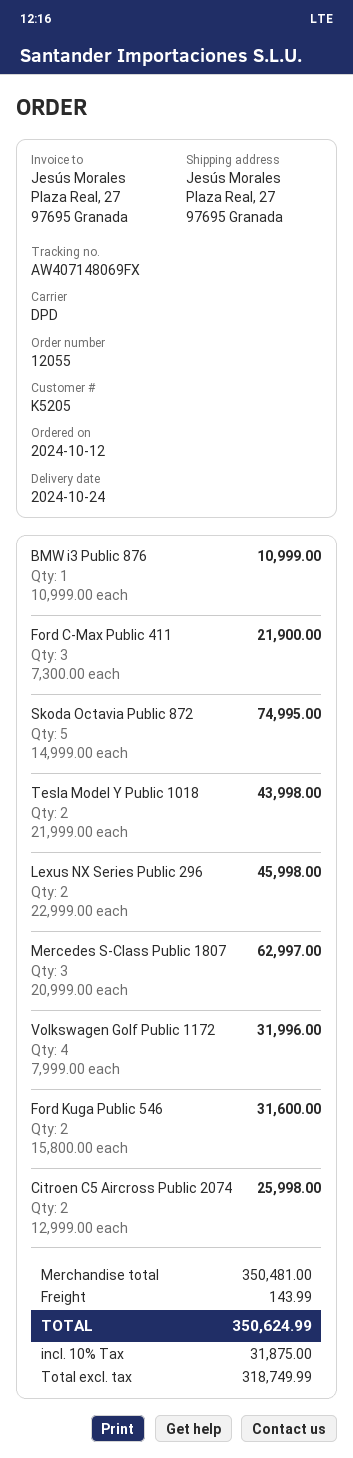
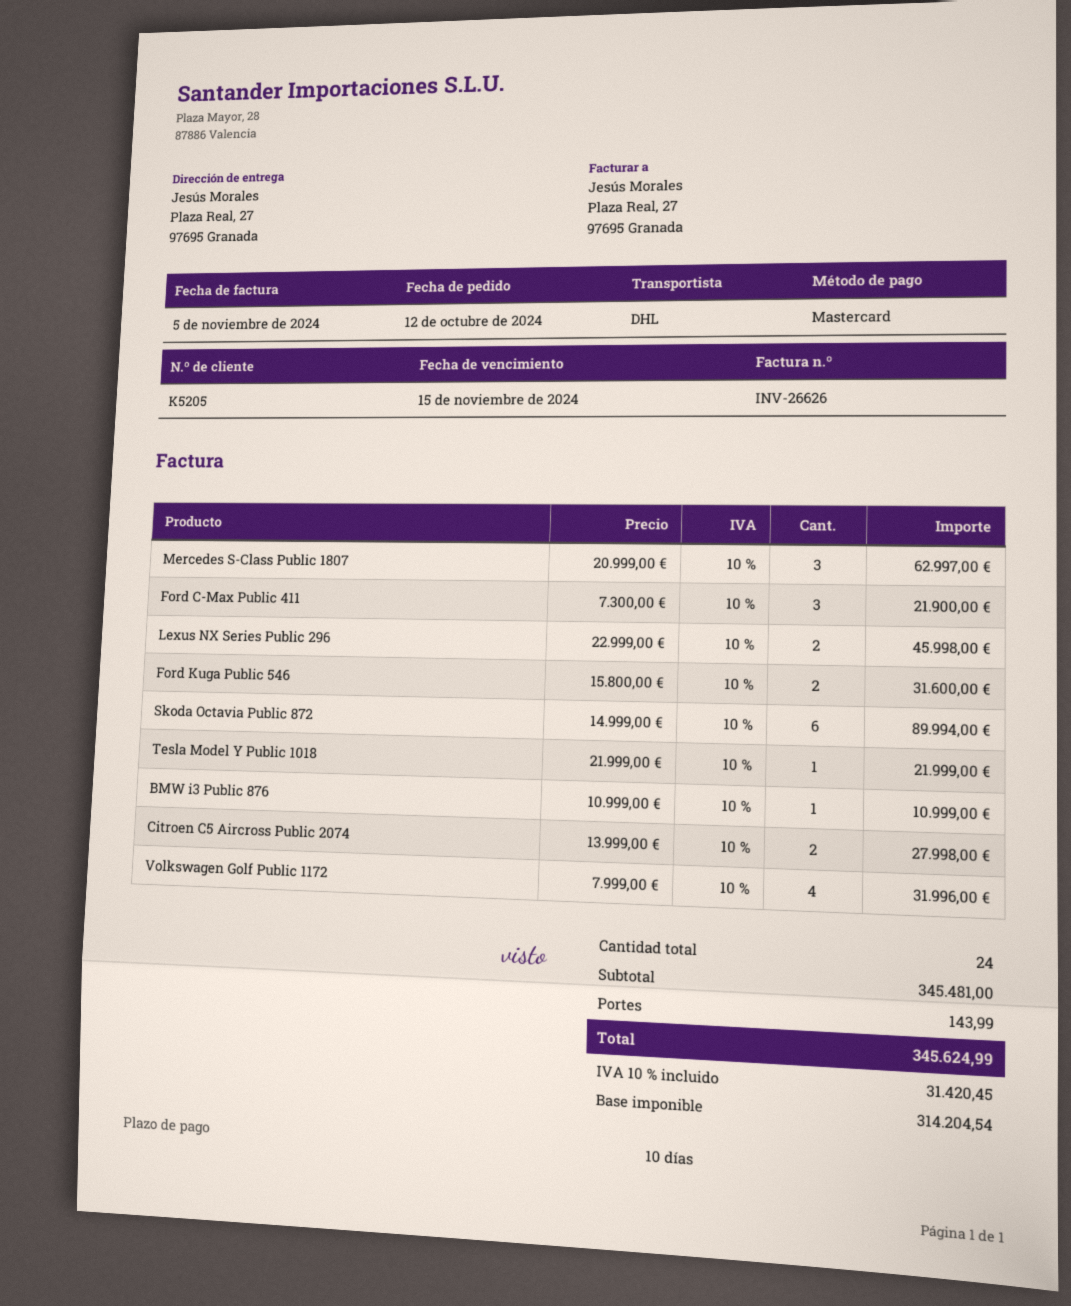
shipping method: DPD -> DHL
Skoda Octavia Public 872: 5 x 14999.00 = 74995.00 -> 6 x 14999.00 = 89994.00
Tesla Model Y Public 1018: 2 x 21999.00 = 43998.00 -> 1 x 21999.00 = 21999.00
Citroen C5 Aircross Public 2074: 2 x 12999.00 = 25998.00 -> 2 x 13999.00 = 27998.00
subtotal: 350481.00 -> 345481.00
net: 318749.99 -> 314204.54
tax: 10% = 31875.00 -> 10% = 31420.45
total: 350624.99 -> 345624.99

